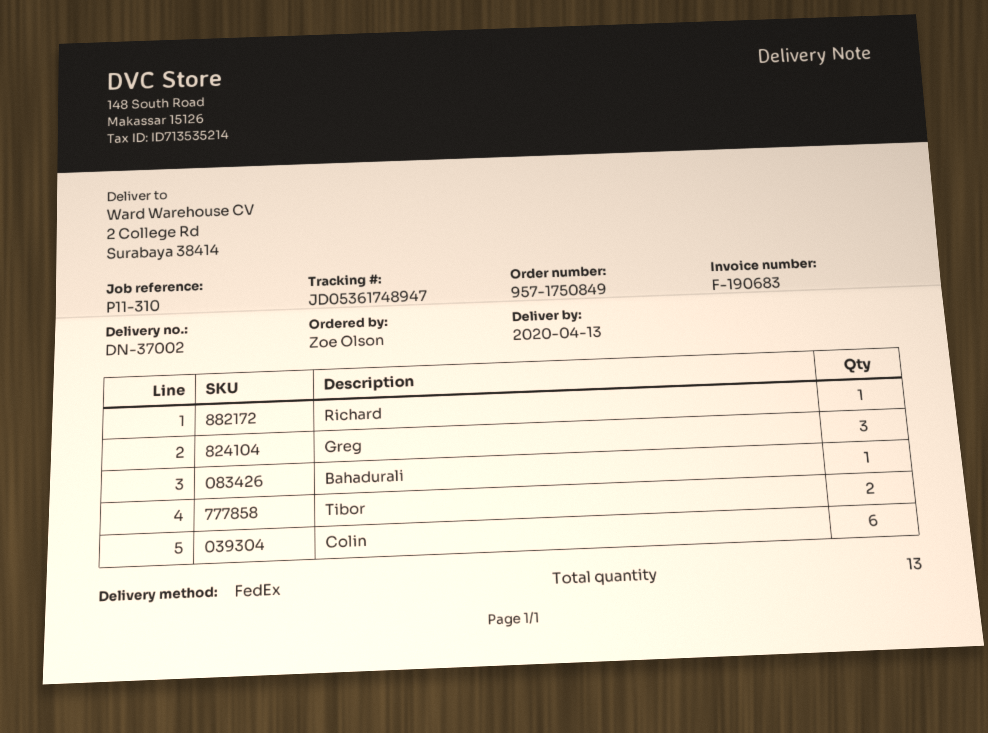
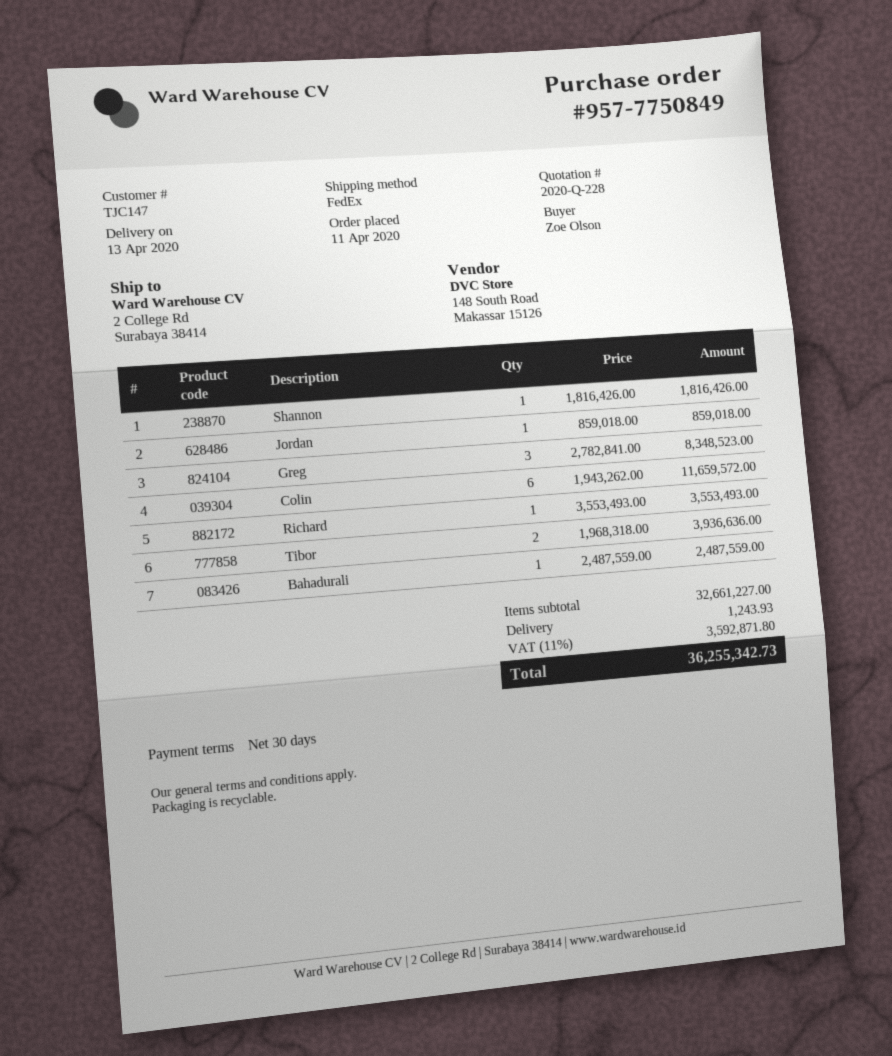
order number: 957-1750849 -> 957-7750849
Shannon: none -> 1
Jordan: none -> 1

